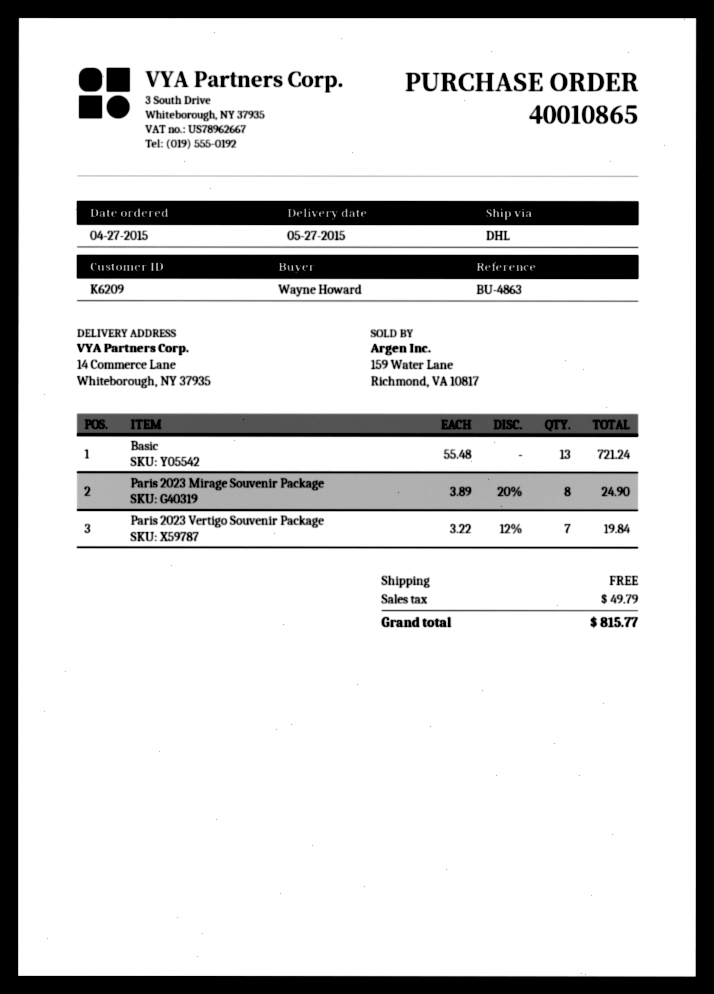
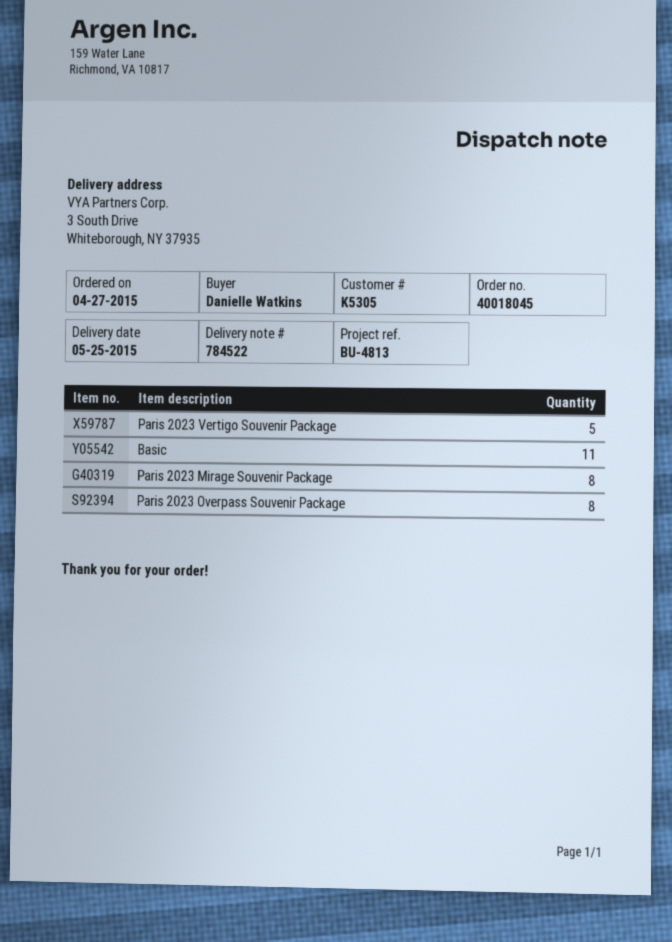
order number: 40010865 -> 40018045
delivery date: 2015-05-27 -> 2015-05-25
customer number: K6209 -> K5305
reference: BU-4863 -> BU-4813
ordered by: Wayne Howard -> Danielle Watkins
ship to: 14 Commerce Lane, Whiteborough, NY 37935 -> 3 South Drive, Whiteborough, NY 37935
Basic: 13 -> 11
Paris 2023 Vertigo Souvenir Package: 7 -> 5
Paris 2023 Overpass Souvenir Package: none -> 8

